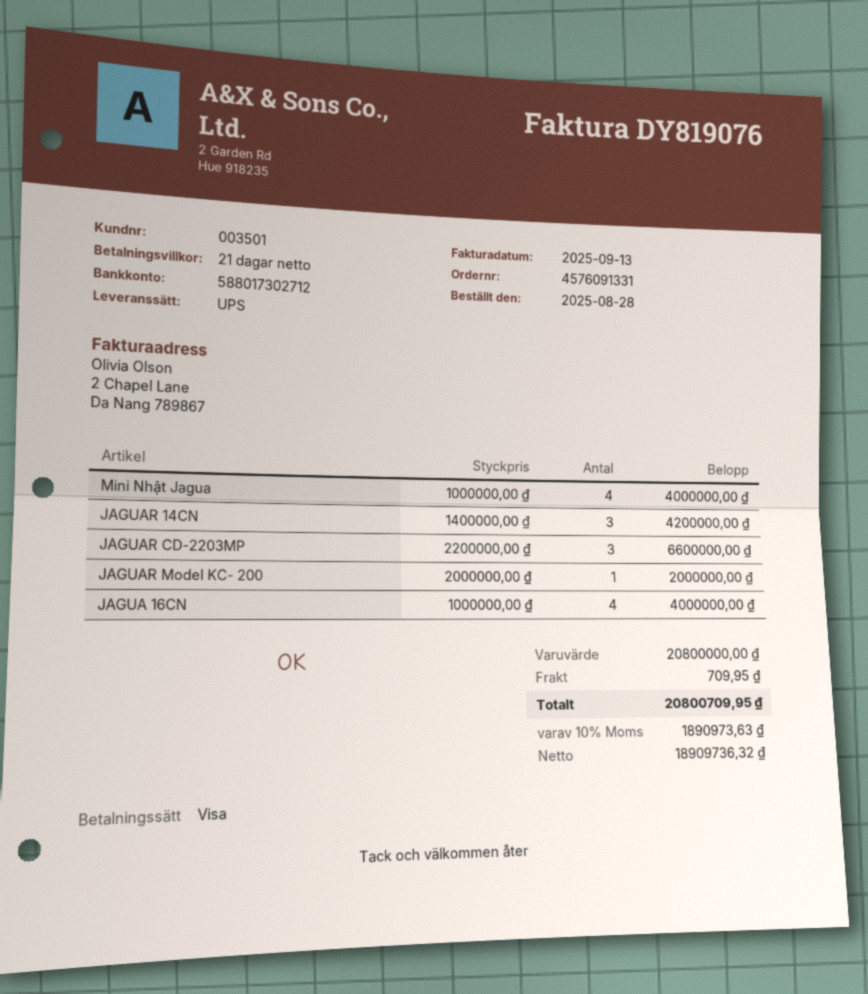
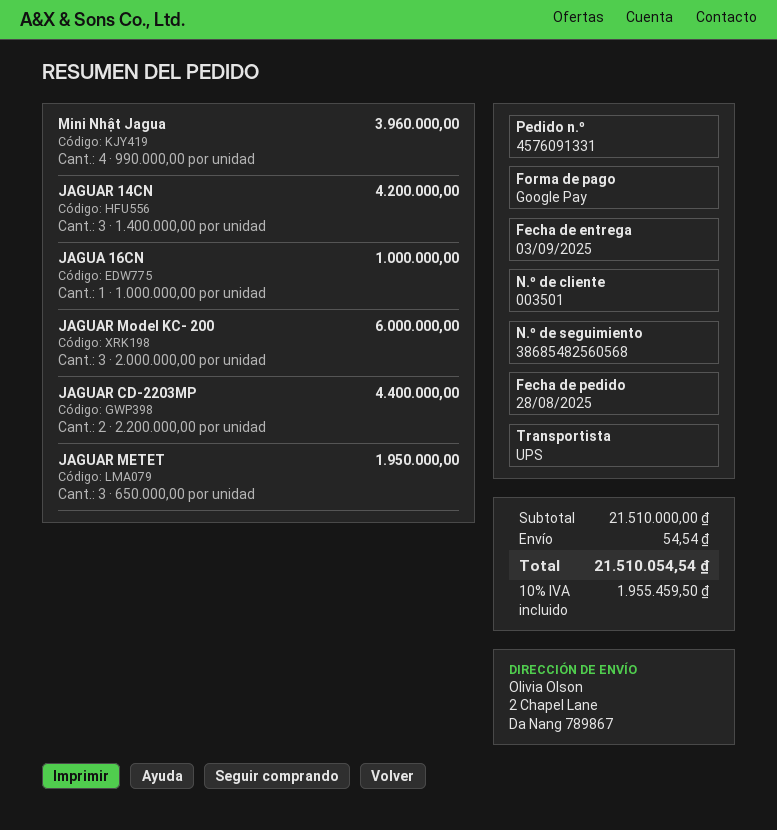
payment method: Visa -> Google Pay
Mini Nhật Jagua: 4 x 1000000.00 = 4000000.00 -> 4 x 990000.00 = 3960000.00
JAGUAR CD-2203MP: 3 x 2200000.00 = 6600000.00 -> 2 x 2200000.00 = 4400000.00
JAGUAR Model KC- 200: 1 x 2000000.00 = 2000000.00 -> 3 x 2000000.00 = 6000000.00
JAGUA 16CN: 4 x 1000000.00 = 4000000.00 -> 1 x 1000000.00 = 1000000.00
JAGUAR METET: none -> 3 x 650000.00 = 1950000.00
subtotal: 20800000.00 -> 21510000.00
shipping: 709.95 -> 54.54
tax: 10% = 1890973.63 -> 10% = 1955459.50
total: 20800709.95 -> 21510054.54

